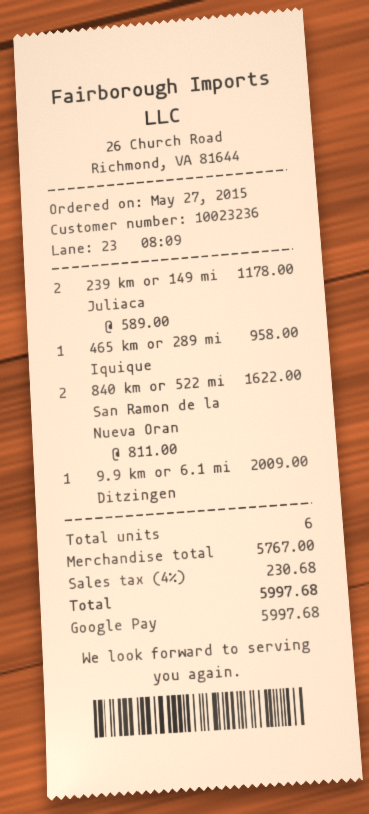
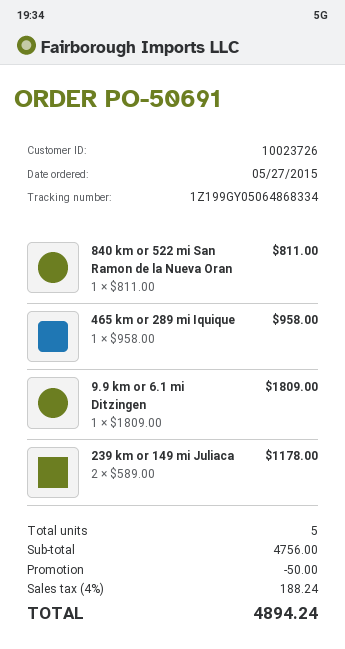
customer number: 10023236 -> 10023726
840 km or 522 mi San Ramon de la Nueva Oran: 2 x 811.00 = 1622.00 -> 1 x 811.00 = 811.00
9.9 km or 6.1 mi Ditzingen: 1 x 2009.00 = 2009.00 -> 1 x 1809.00 = 1809.00
total quantity: 6 -> 5
subtotal: 5767.00 -> 4756.00
discount: none -> 50.00
tax: 4% = 230.68 -> 4% = 188.24
total: 5997.68 -> 4894.24

